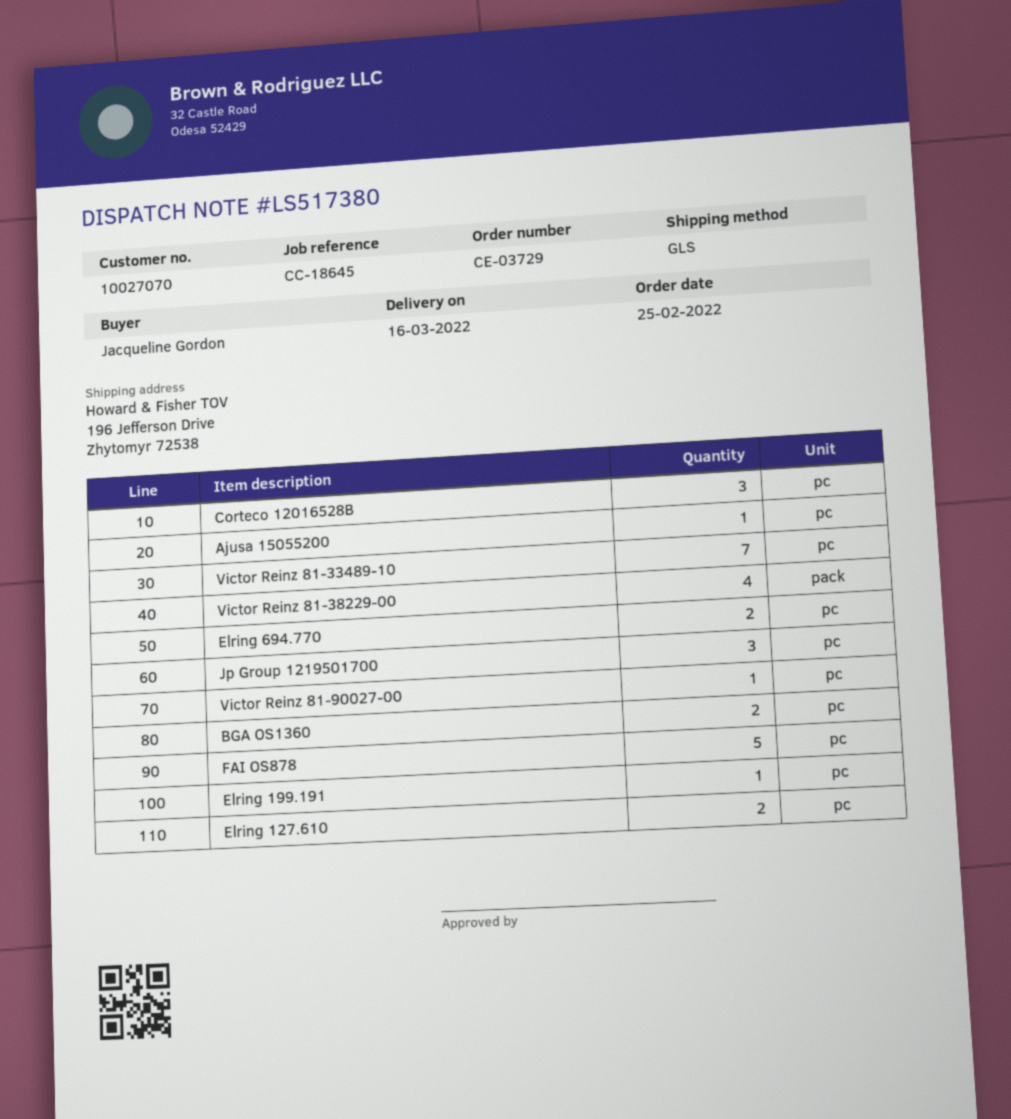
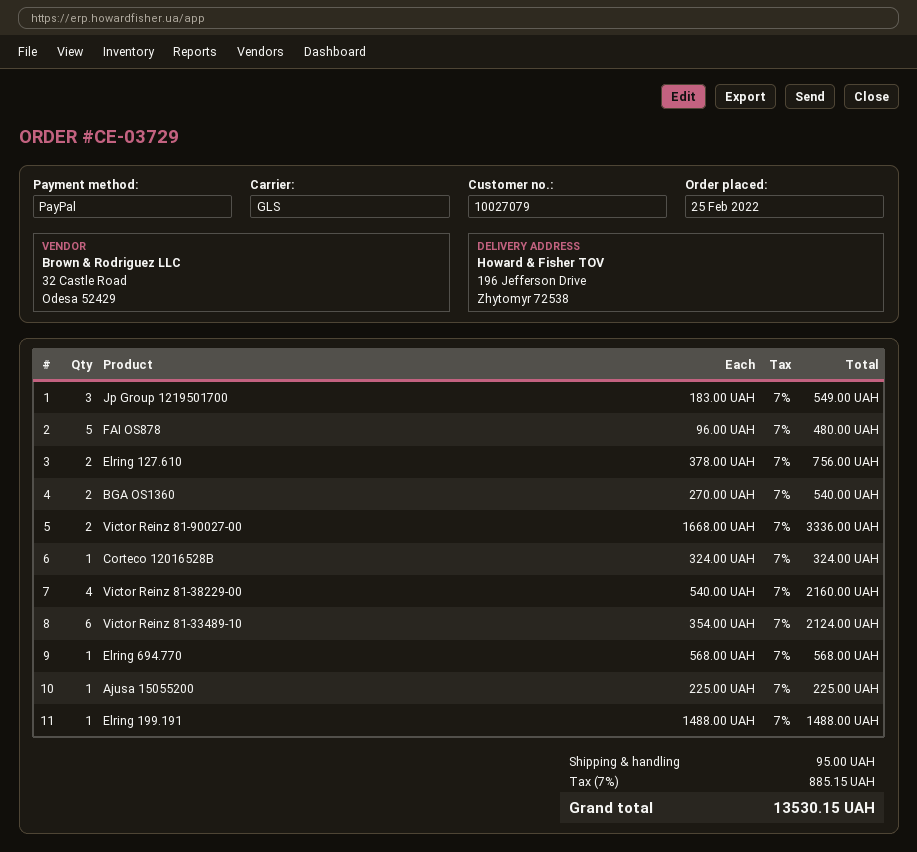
customer number: 10027070 -> 10027079
Corteco 12016528B: 3 -> 1
Victor Reinz 81-33489-10: 7 -> 6
Elring 694.770: 2 -> 1
Victor Reinz 81-90027-00: 1 -> 2

